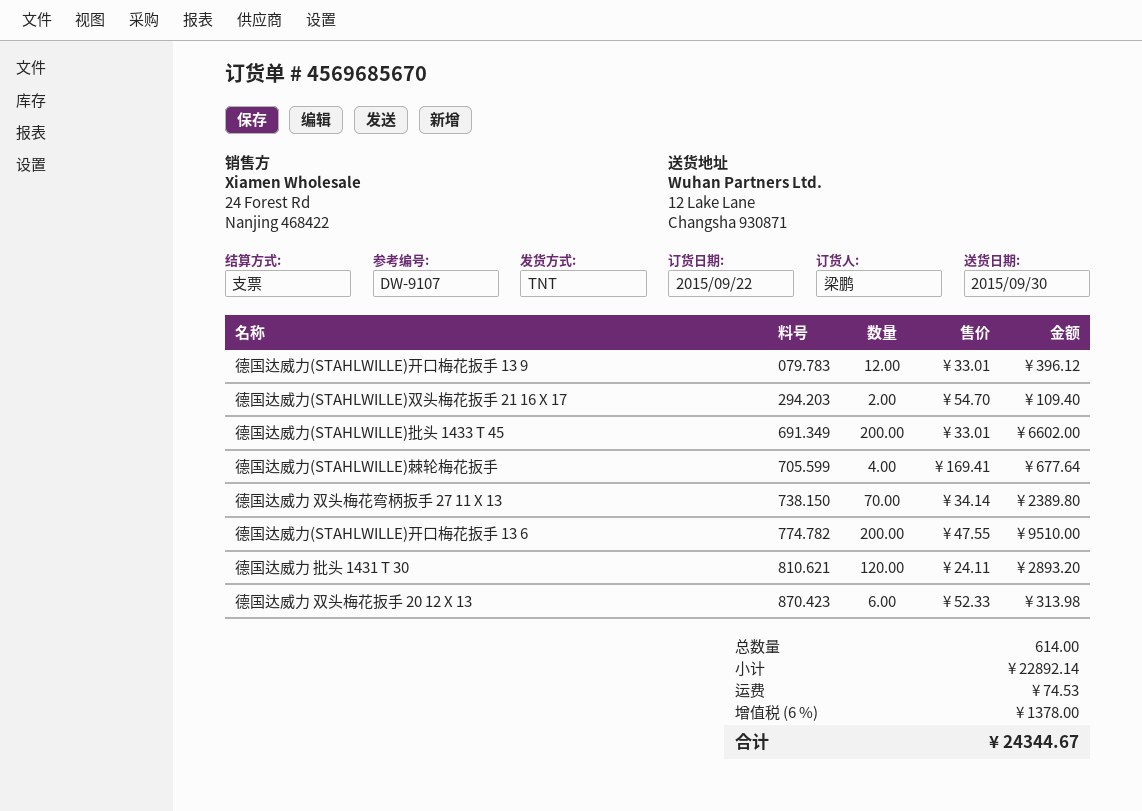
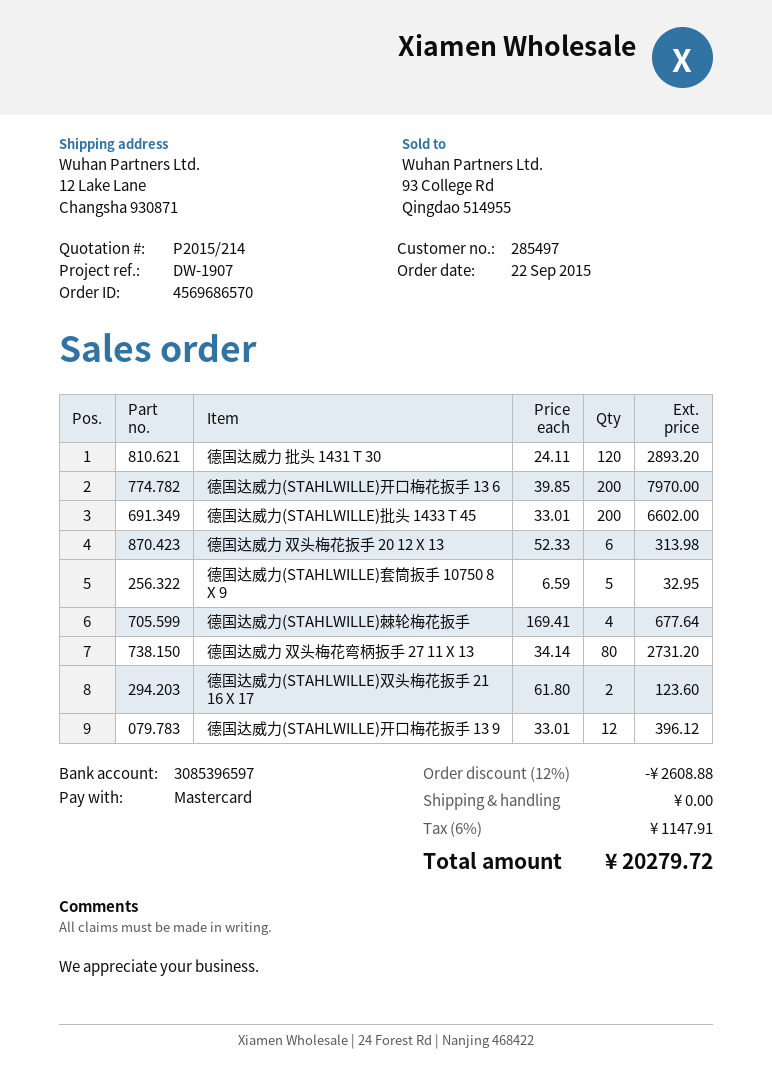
order number: 4569685670 -> 4569686570
reference: DW-9107 -> DW-1907
payment method: cheque -> Mastercard
德国达威力(STAHLWILLE)双头梅花扳手 21 16 X 17: 2 x 54.70 = 109.40 -> 2 x 61.80 = 123.60
德国达威力 双头梅花弯柄扳手 27 11 X 13: 70 x 34.14 = 2389.80 -> 80 x 34.14 = 2731.20
德国达威力(STAHLWILLE)开口梅花扳手 13 6: 200 x 47.55 = 9510.00 -> 200 x 39.85 = 7970.00
德国达威力(STAHLWILLE)套筒扳手 10750 8 X 9: none -> 5 x 6.59 = 32.95
discount: none -> 12% = 2608.88
shipping: 74.53 -> 0.00
tax: 6% = 1378.00 -> 6% = 1147.91
total: 24344.67 -> 20279.72

